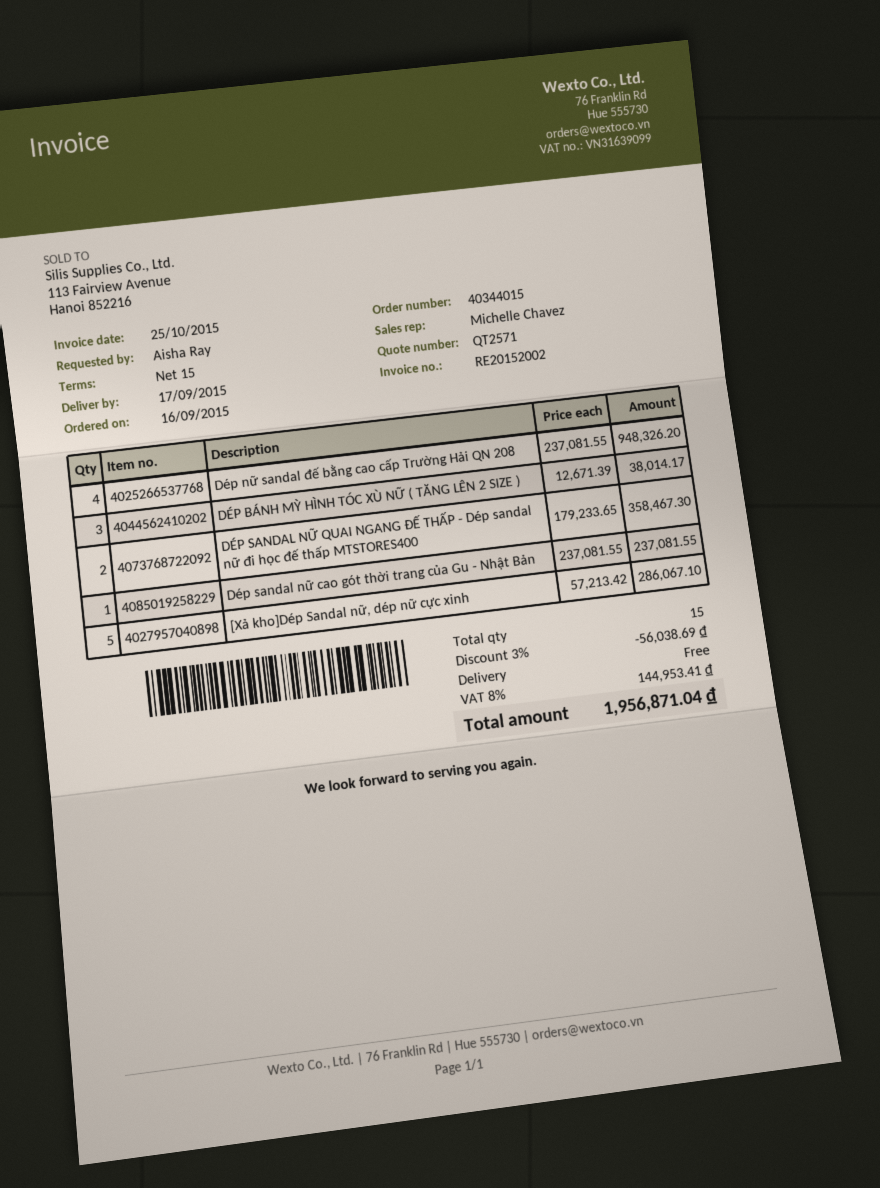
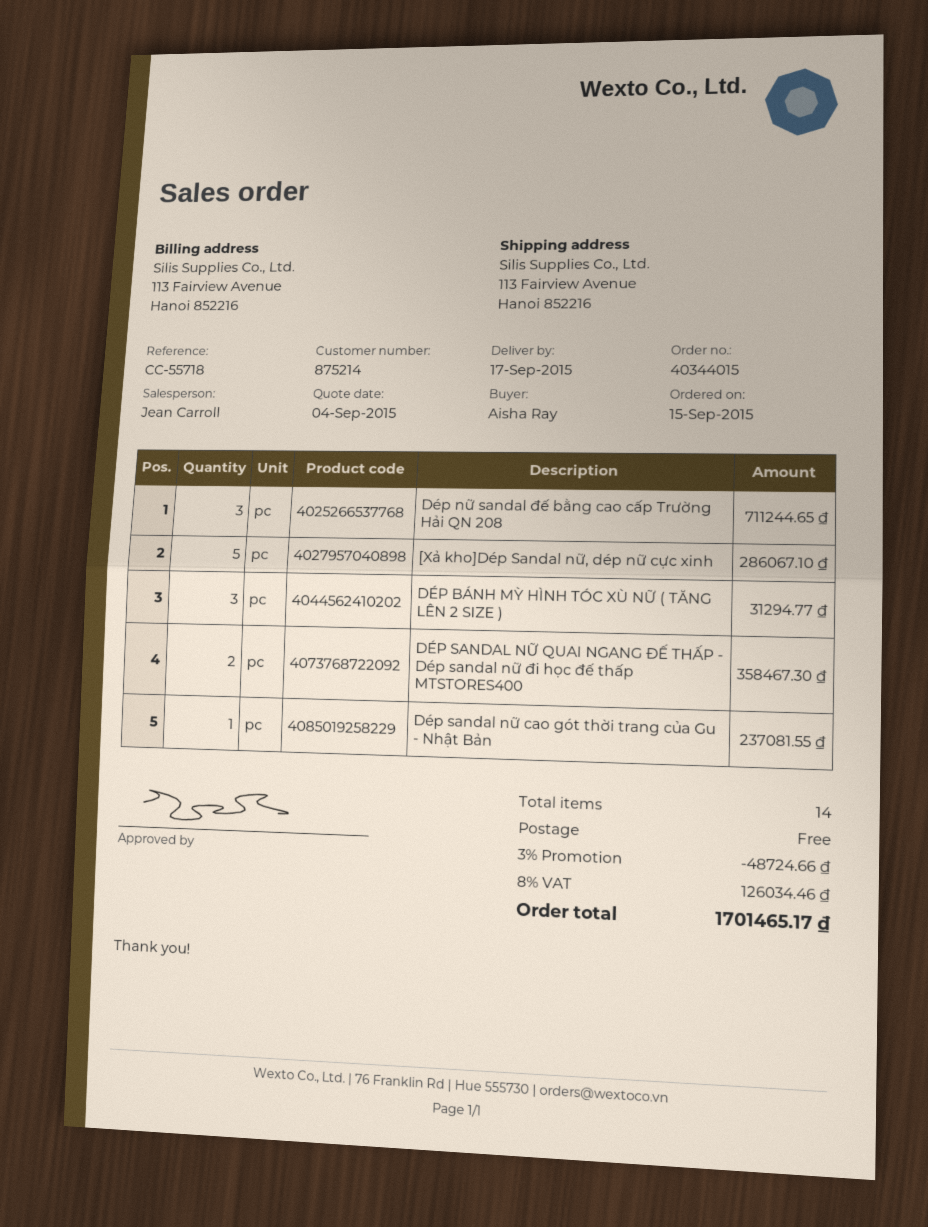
order date: 2015-09-16 -> 2015-09-15
sales rep: Michelle Chavez -> Jean Carroll
Dép nữ sandal đế bằng cao cấp Trường Hải QN 208: 4 for 948326.20 -> 3 for 711244.65
DÉP BÁNH MỲ HÌNH TÓC XÙ NỮ ( TĂNG LÊN 2 SIZE ): 3 for 38014.17 -> 3 for 31294.77
total quantity: 15 -> 14
discount: 3% = 56038.69 -> 3% = 48724.66
tax: 8% = 144953.41 -> 8% = 126034.46
total: 1956871.04 -> 1701465.17

